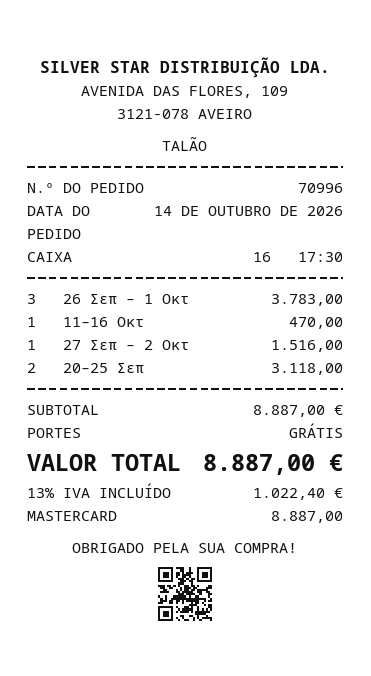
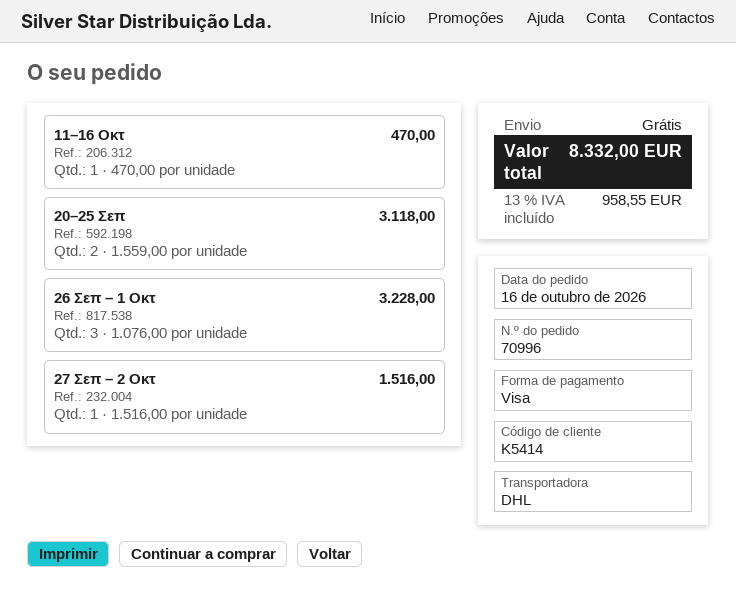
order date: 2026-10-14 -> 2026-10-16
payment method: Mastercard -> Visa
26 Σεπ – 1 Οκτ: 3 for 3783.00 -> 3 for 3228.00
tax: 13% = 1022.40 -> 13% = 958.55
total: 8887.00 -> 8332.00

